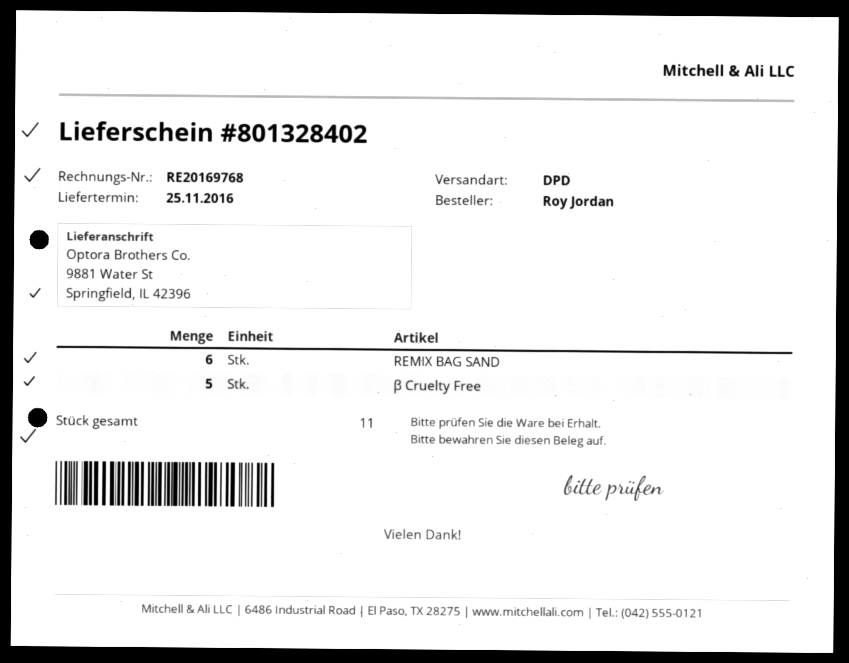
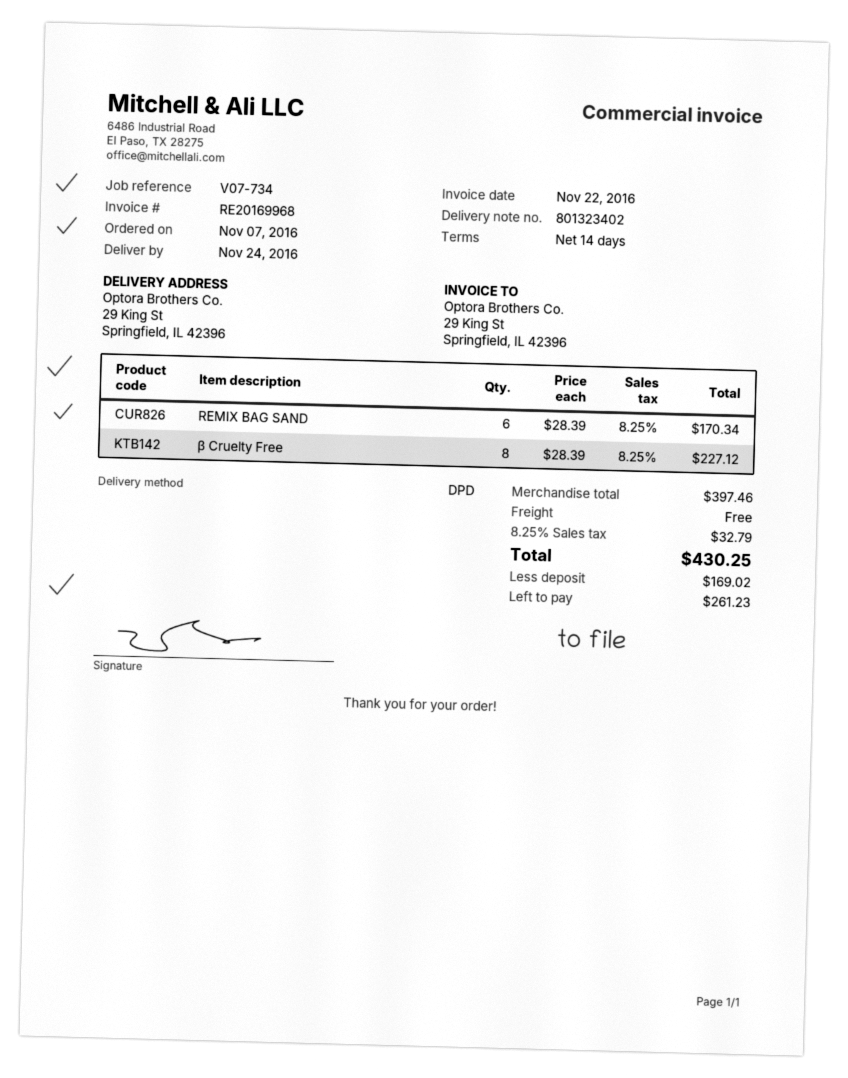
delivery note number: 801328402 -> 801323402
delivery date: 2016-11-25 -> 2016-11-24
invoice number: RE20169768 -> RE20169968
ship to: 9881 Water St, Springfield, IL 42396 -> 29 King St, Springfield, IL 42396
β Cruelty Free: 5 -> 8

